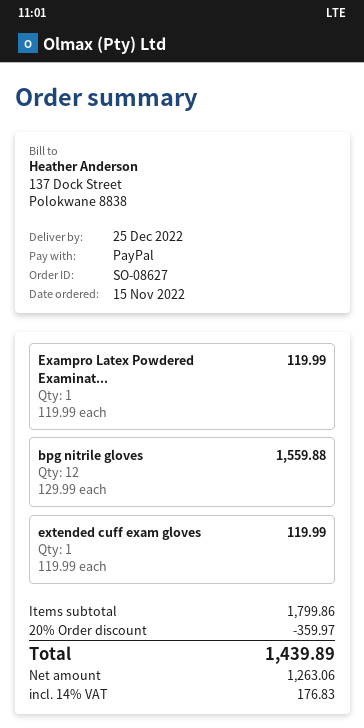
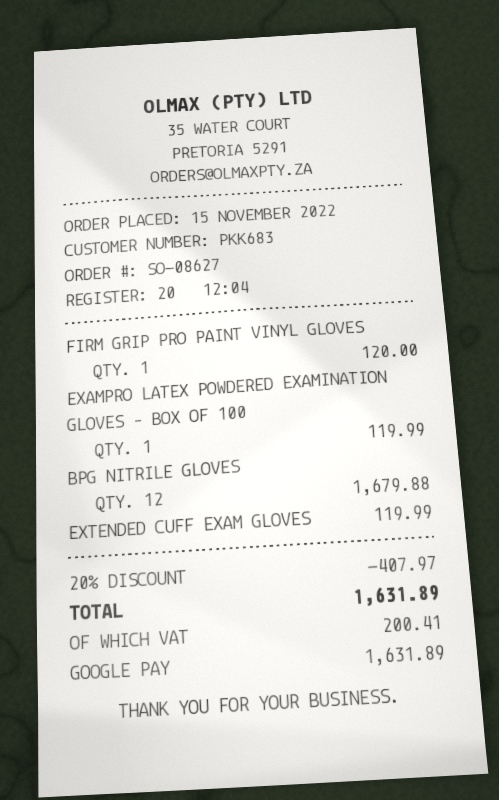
payment method: PayPal -> Google Pay
bpg nitrile gloves: 12 for 1559.88 -> 12 for 1679.88
FIRM GRIP PRO PAINT VINYL GLOVES: none -> 1 for 120.00
discount: 20% = 359.97 -> 20% = 407.97
tax: 176.83 -> 200.41
total: 1439.89 -> 1631.89

